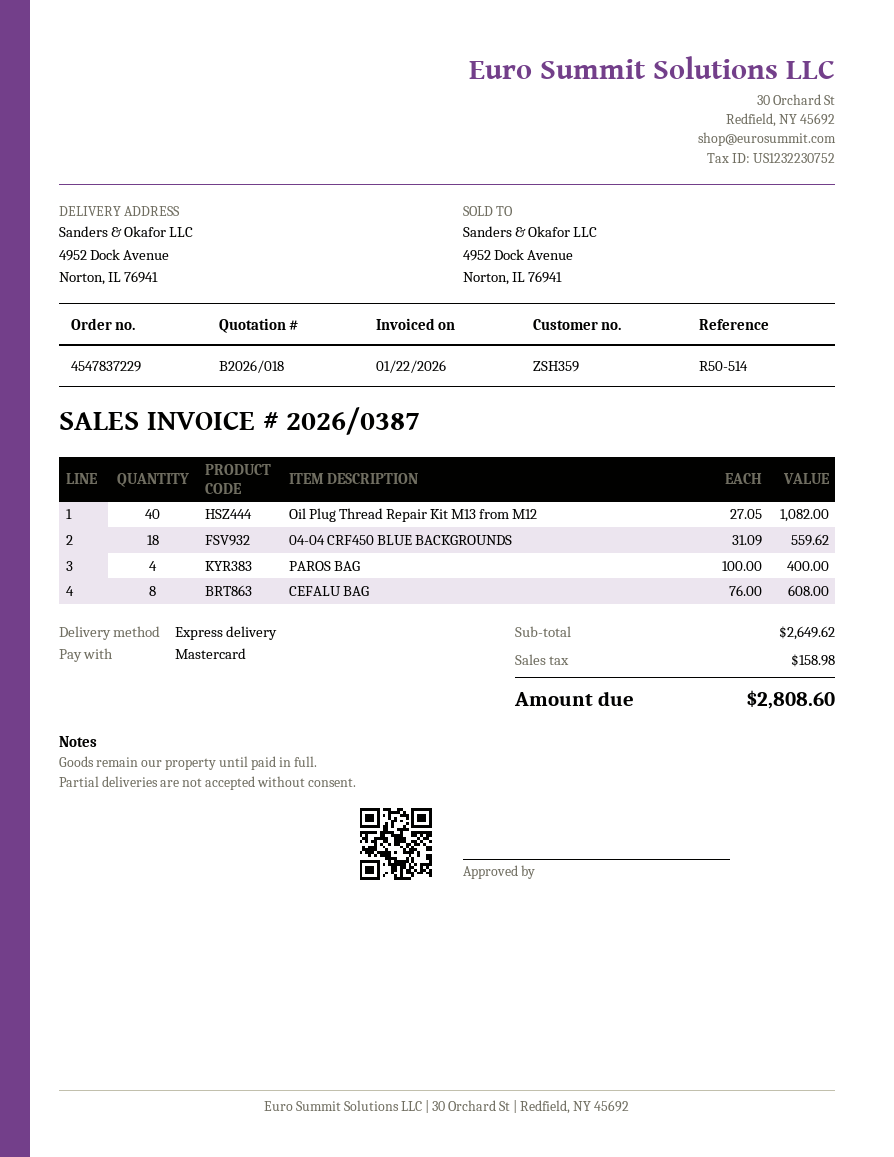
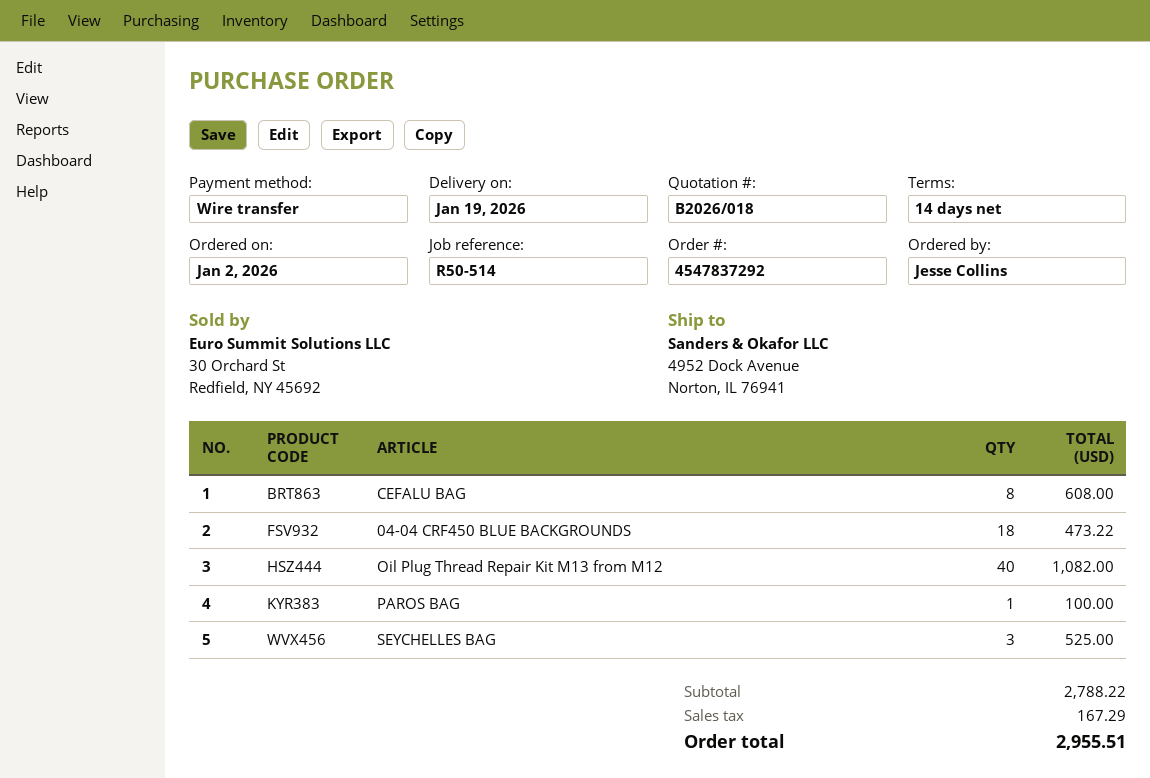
order number: 4547837229 -> 4547837292
payment method: Mastercard -> bank transfer
04-04 CRF450 BLUE BACKGROUNDS: 18 for 559.62 -> 18 for 473.22
PAROS BAG: 4 for 400.00 -> 1 for 100.00
SEYCHELLES BAG: none -> 3 for 525.00
subtotal: 2649.62 -> 2788.22
tax: 158.98 -> 167.29
total: 2808.60 -> 2955.51

